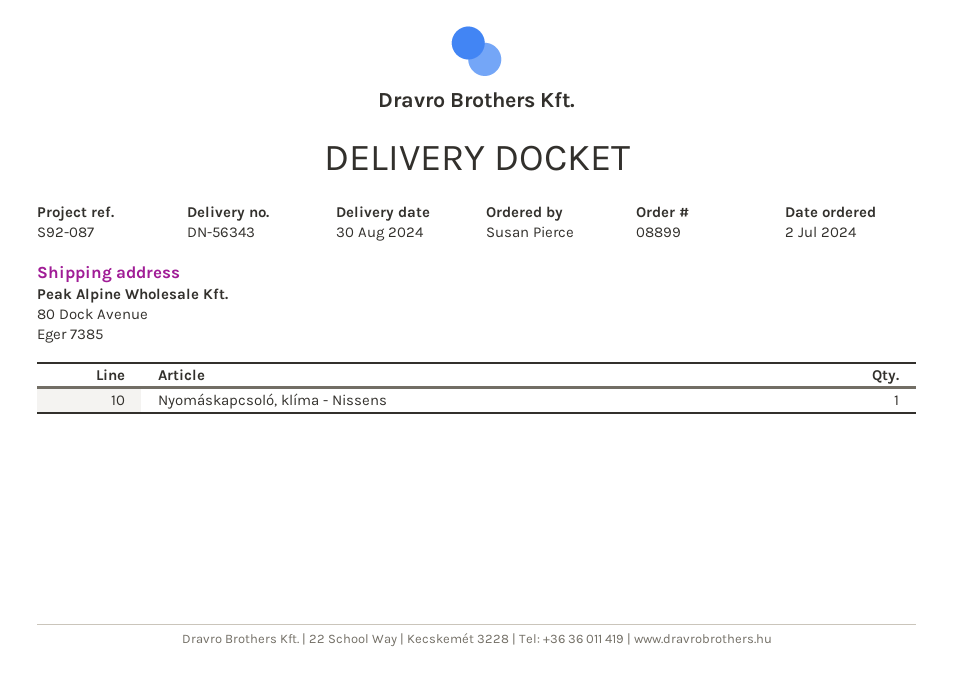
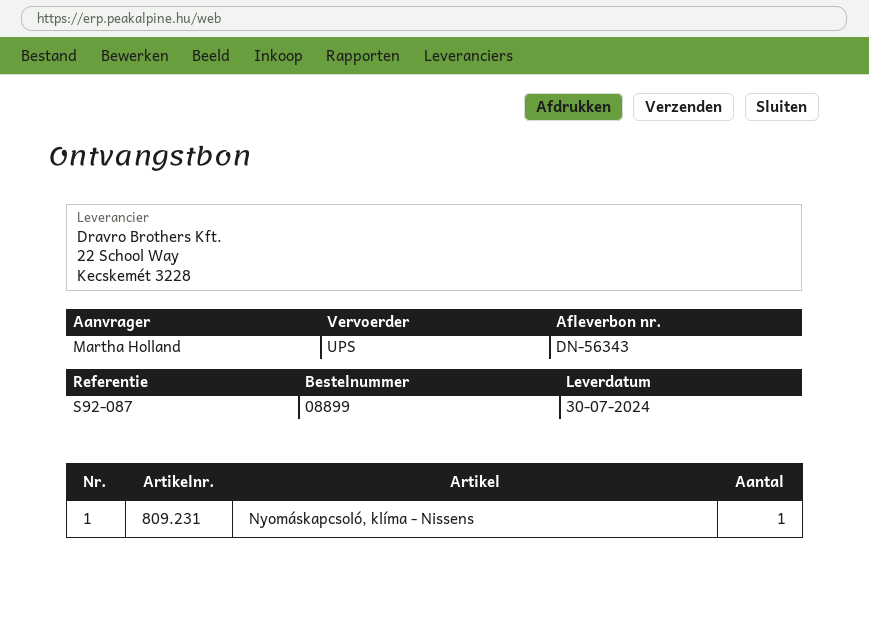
delivery date: 2024-08-30 -> 2024-07-30
ordered by: Susan Pierce -> Martha Holland

